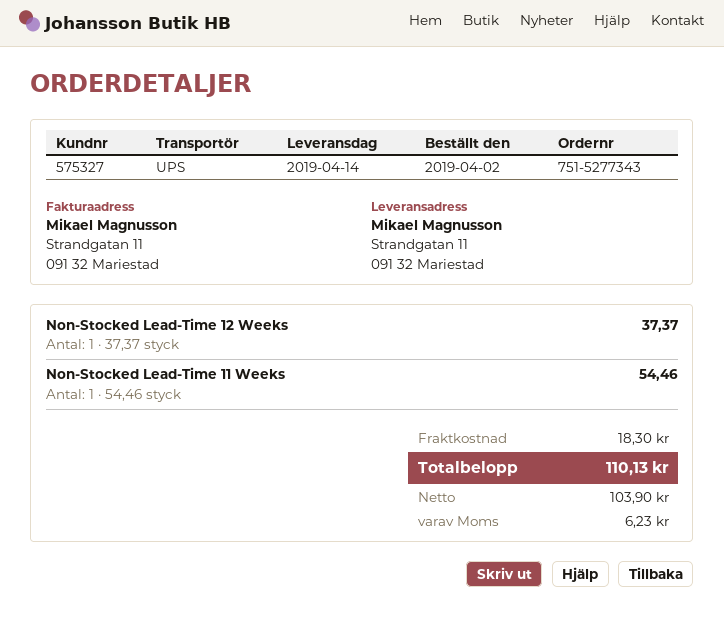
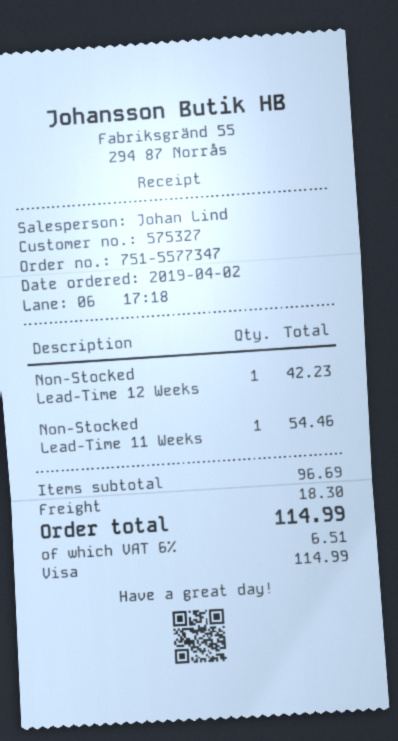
order number: 751-5277343 -> 751-5577347
Non-Stocked Lead-Time 12 Weeks: 1 for 37.37 -> 1 for 42.23
tax: 6.23 -> 6.51
total: 110.13 -> 114.99

